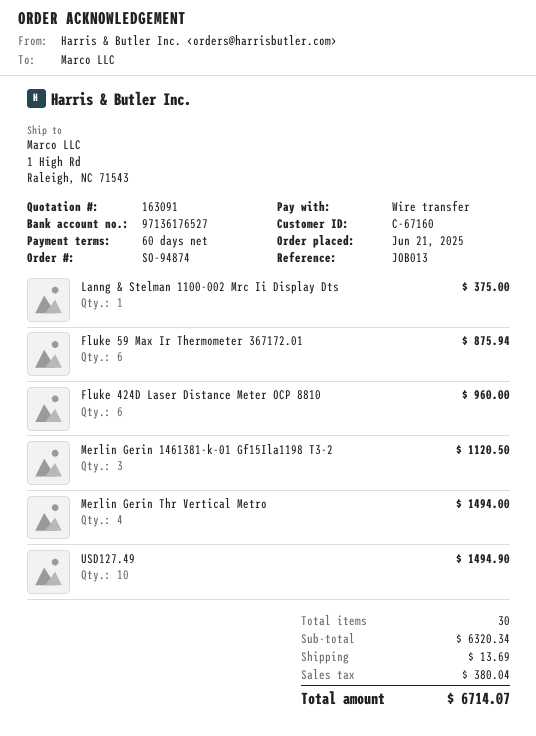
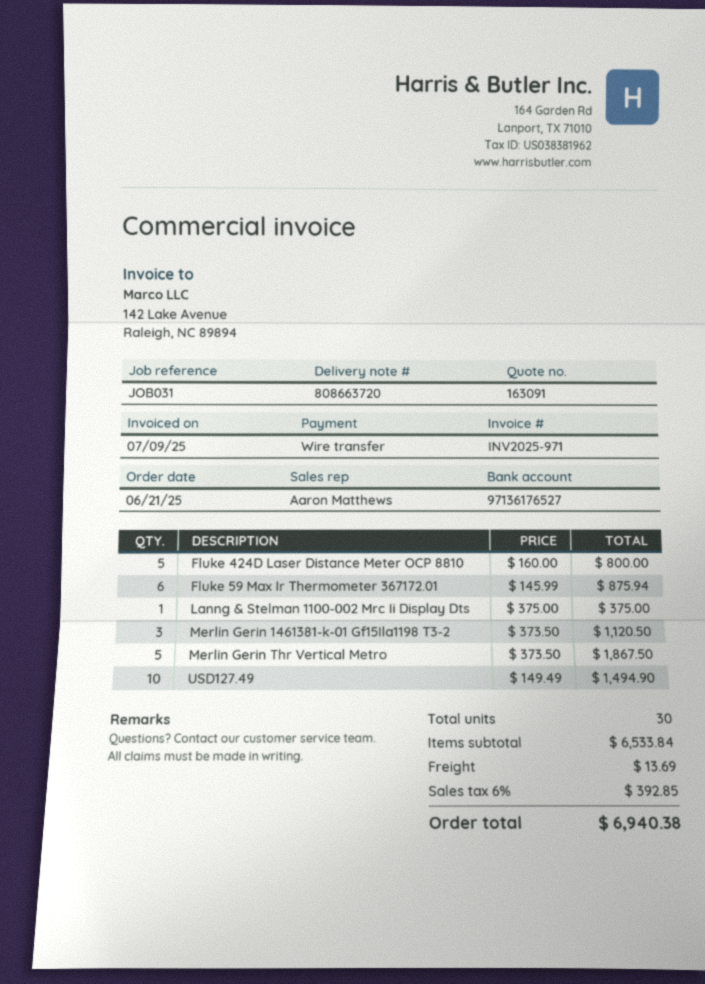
reference: JOB013 -> JOB031
Fluke 424D Laser Distance Meter OCP 8810: 6 for 960.00 -> 5 for 800.00
Merlin Gerin Thr Vertical Metro: 4 for 1494.00 -> 5 for 1867.50
subtotal: 6320.34 -> 6533.84
tax: 380.04 -> 392.85
total: 6714.07 -> 6940.38

